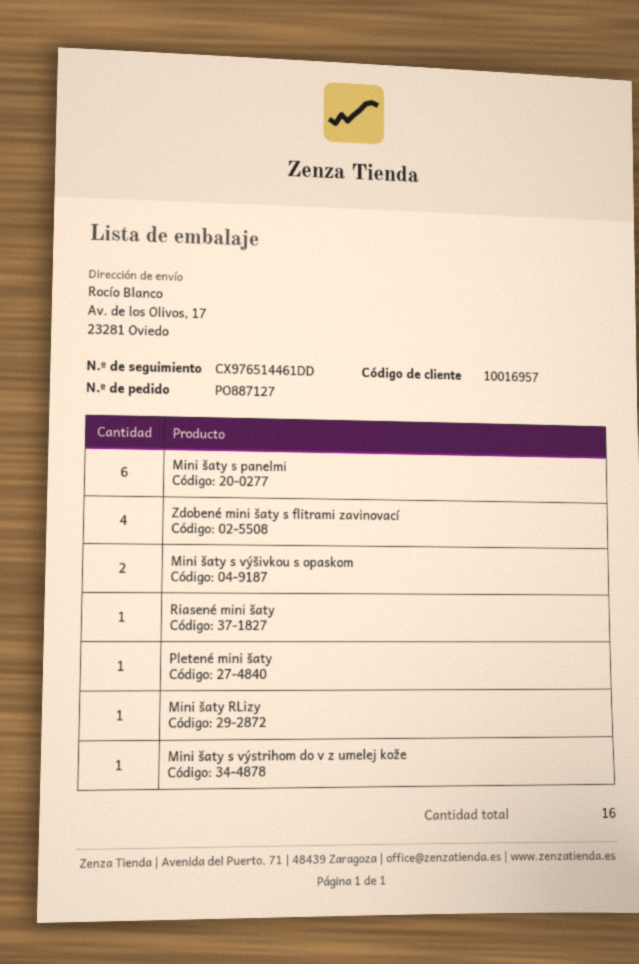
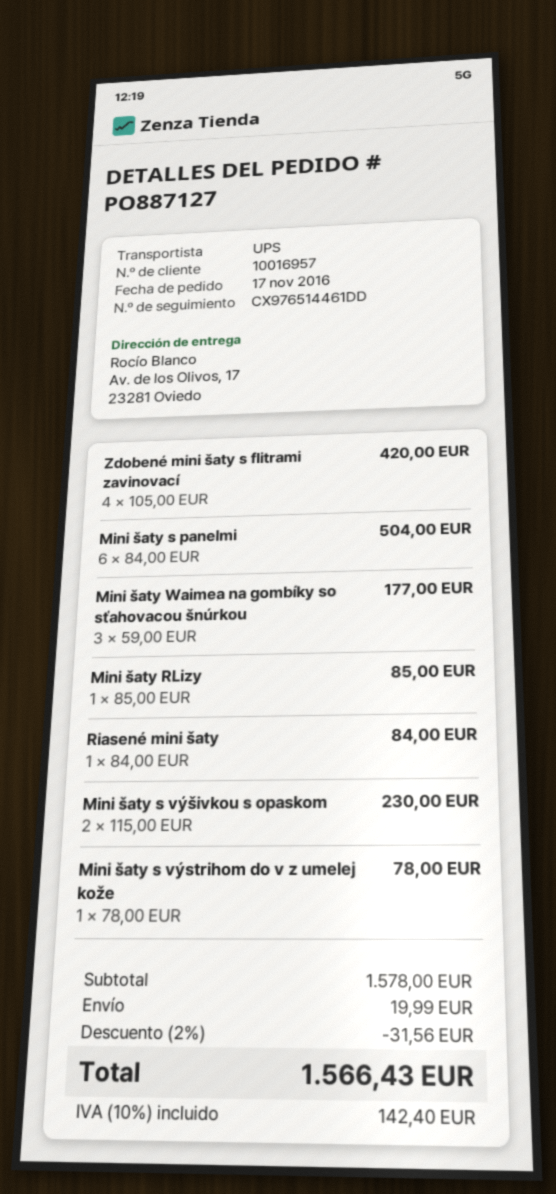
Pletené mini šaty: 1 -> none
Mini šaty Waimea na gombíky so sťahovacou šnúrkou: none -> 3

